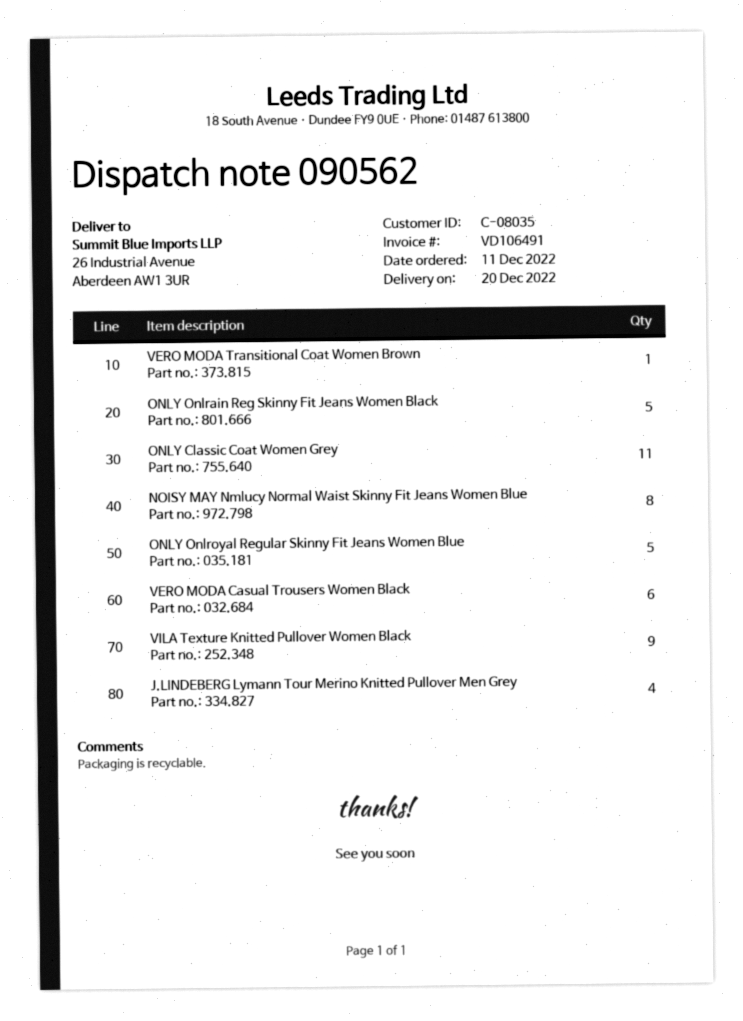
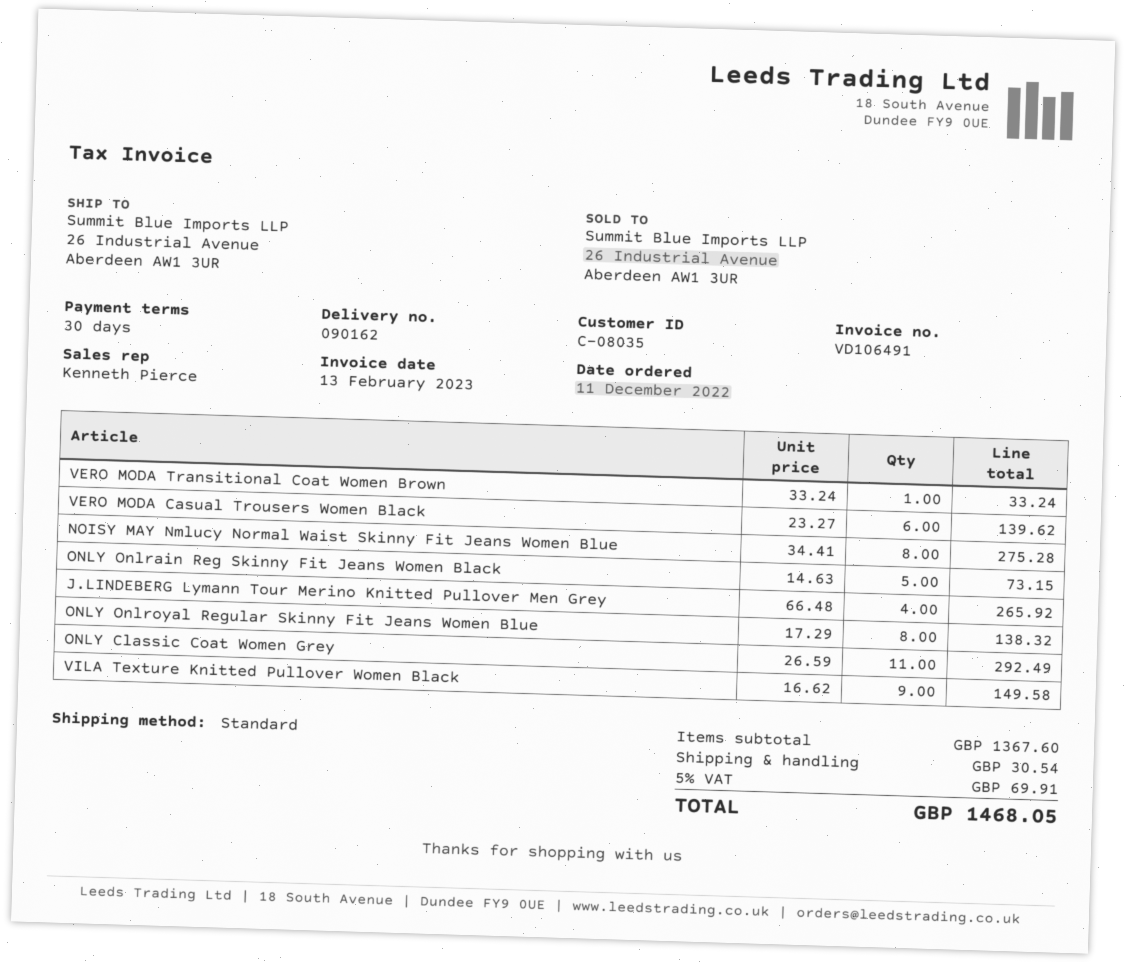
delivery note number: 090562 -> 090162
ONLY Onlroyal Regular Skinny Fit Jeans Women Blue: 5 -> 8

